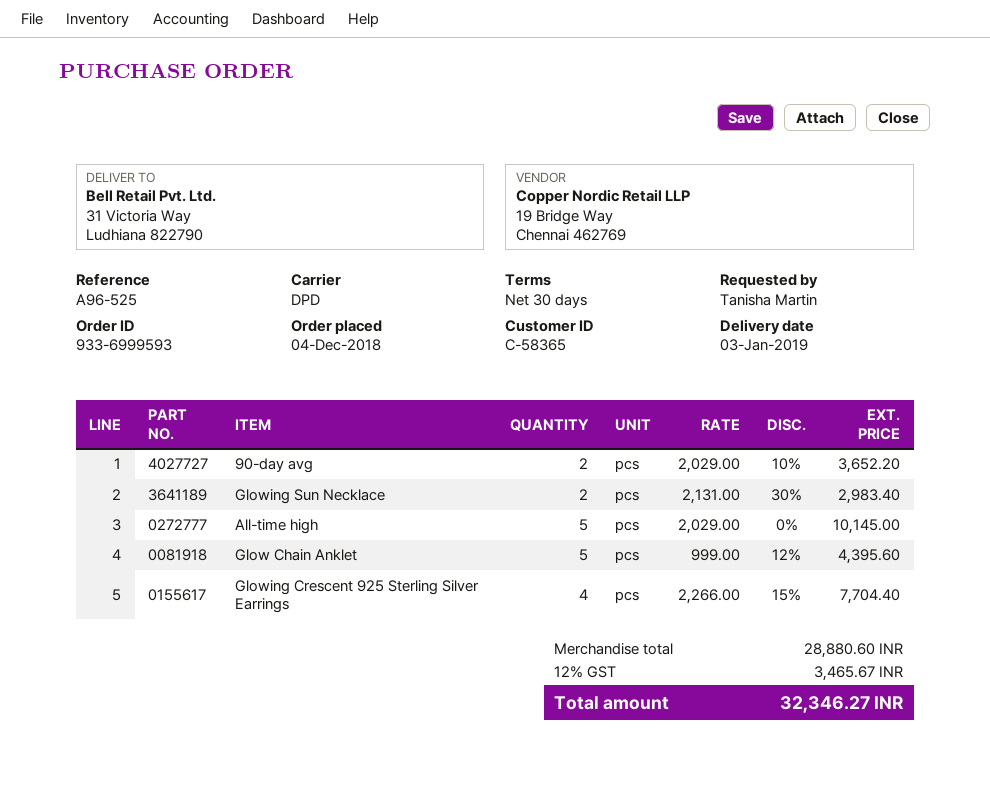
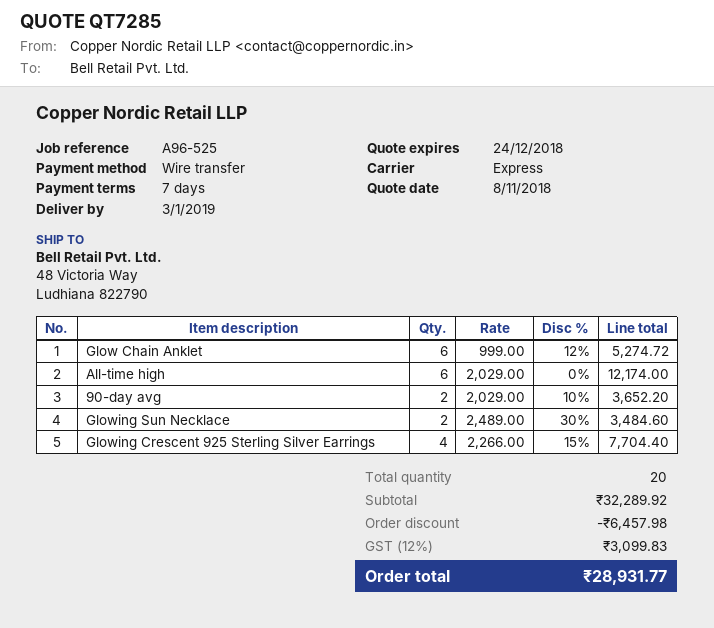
payment terms: 30 days -> 7 days
shipping method: DPD -> express
ship to: 31 Victoria Way, Ludhiana 822790 -> 48 Victoria Way, Ludhiana 822790
Glowing Sun Necklace: 2 x 2131.00 - 30% = 2983.40 -> 2 x 2489.00 - 30% = 3484.60
All-time high: 5 x 2029.00 = 10145.00 -> 6 x 2029.00 = 12174.00
Glow Chain Anklet: 5 x 999.00 - 12% = 4395.60 -> 6 x 999.00 - 12% = 5274.72
subtotal: 28880.60 -> 32289.92
discount: none -> 6457.98
tax: 12% = 3465.67 -> 12% = 3099.83
total: 32346.27 -> 28931.77

